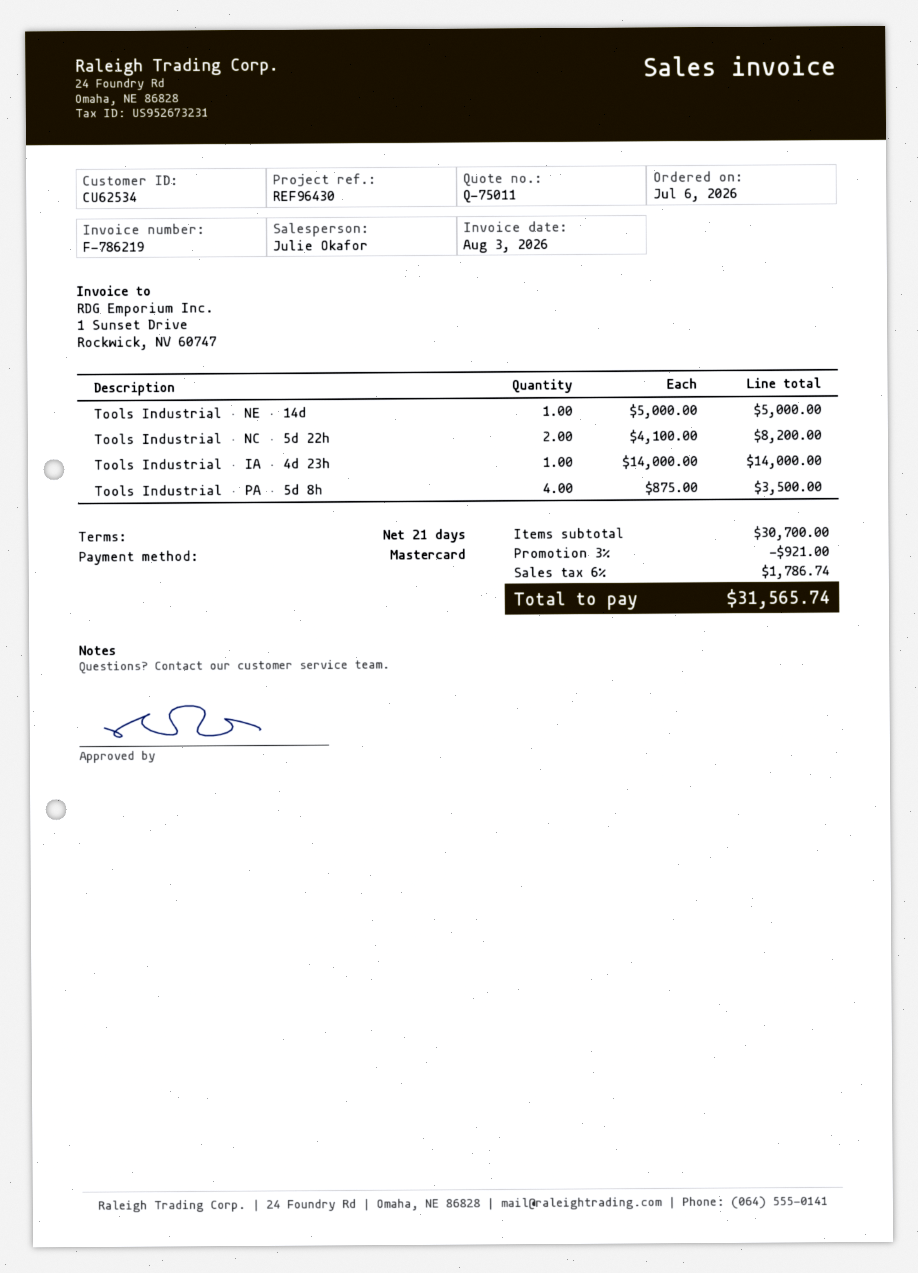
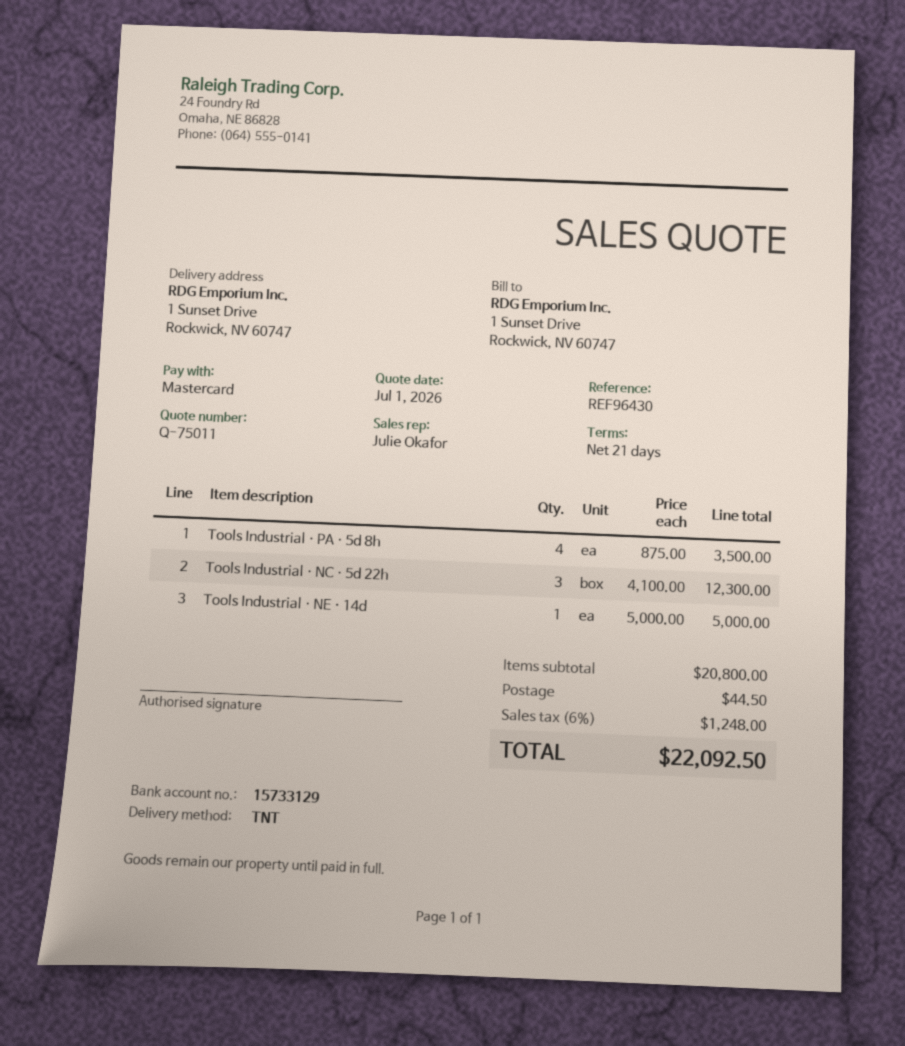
Tools Industrial · NC · 5d 22h: 2 x 4100.00 = 8200.00 -> 3 x 4100.00 = 12300.00
Tools Industrial · IA · 4d 23h: 1 x 14000.00 = 14000.00 -> none
subtotal: 30700.00 -> 20800.00
discount: 3% = 921.00 -> none
shipping: none -> 44.50
tax: 6% = 1786.74 -> 6% = 1248.00
total: 31565.74 -> 22092.50

